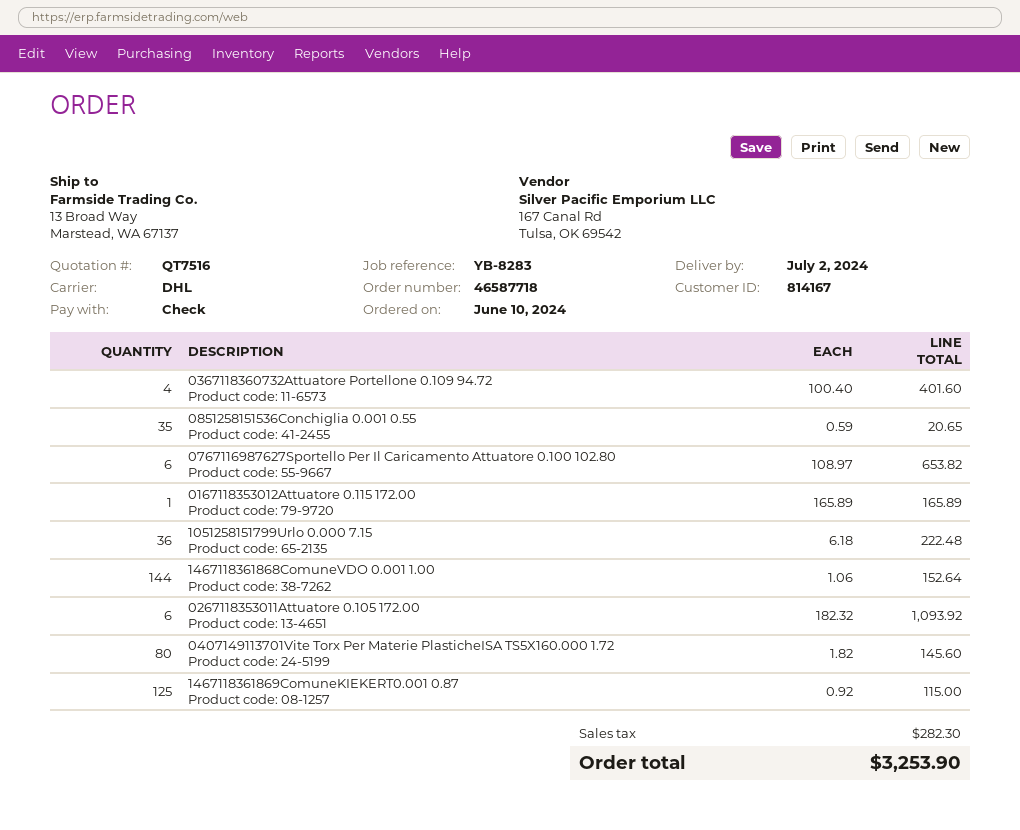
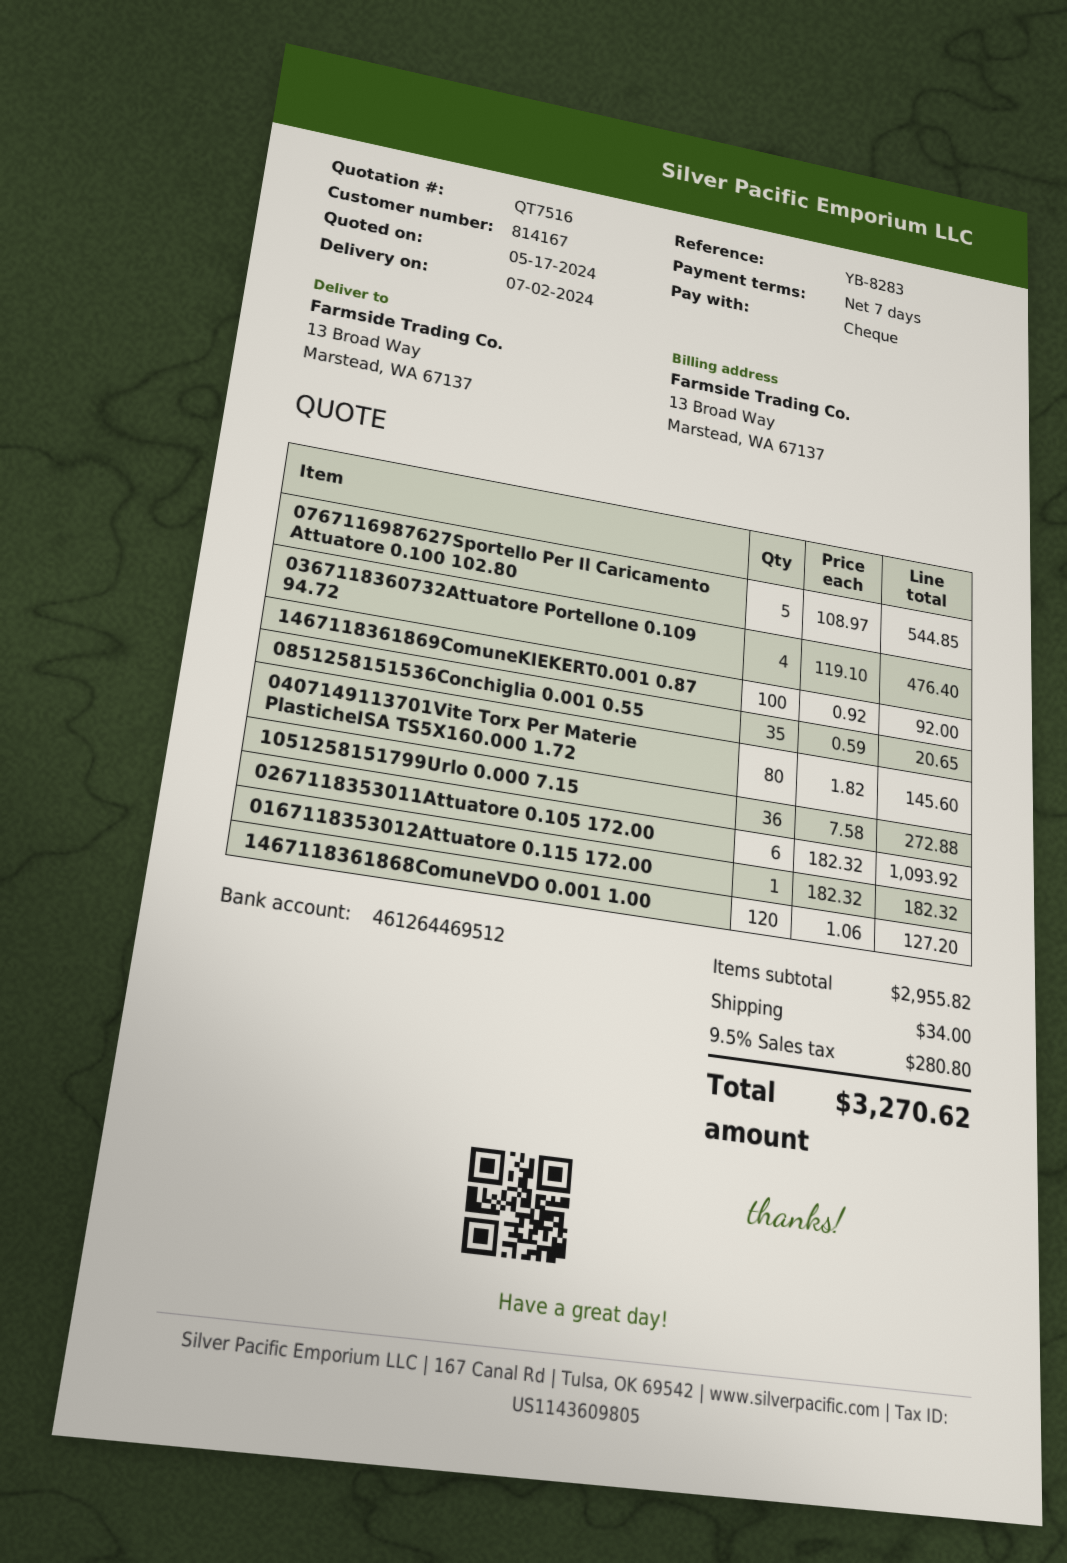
0367118360732Attuatore Portellone 0.109 94.72: 4 x 100.40 = 401.60 -> 4 x 119.10 = 476.40
0767116987627Sportello Per Il Caricamento Attuatore 0.100 102.80: 6 x 108.97 = 653.82 -> 5 x 108.97 = 544.85
0167118353012Attuatore 0.115 172.00: 1 x 165.89 = 165.89 -> 1 x 182.32 = 182.32
1051258151799Urlo 0.000 7.15: 36 x 6.18 = 222.48 -> 36 x 7.58 = 272.88
1467118361868ComuneVDO 0.001 1.00: 144 x 1.06 = 152.64 -> 120 x 1.06 = 127.20
1467118361869ComuneKIEKERT0.001 0.87: 125 x 0.92 = 115.00 -> 100 x 0.92 = 92.00
shipping: none -> 34.00
tax: 282.30 -> 280.80
total: 3253.90 -> 3270.62

